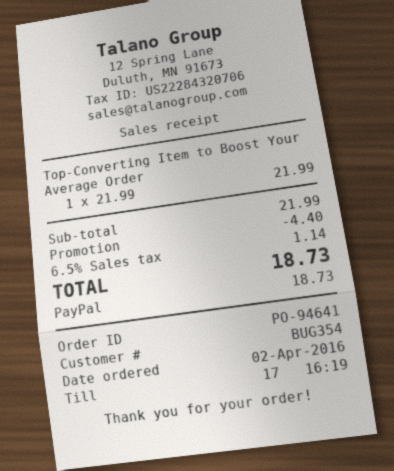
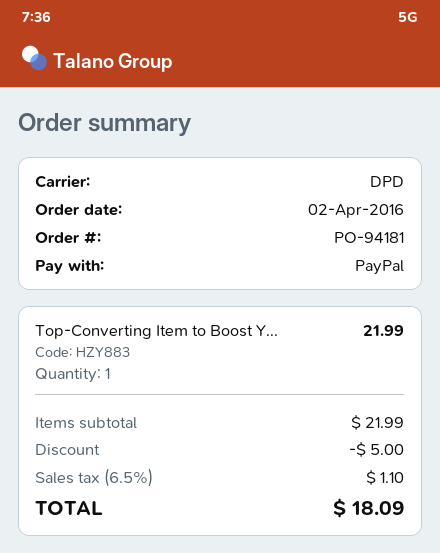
order number: PO-94641 -> PO-94181
discount: 4.40 -> 5.00
tax: 6.5% = 1.14 -> 6.5% = 1.10
total: 18.73 -> 18.09

